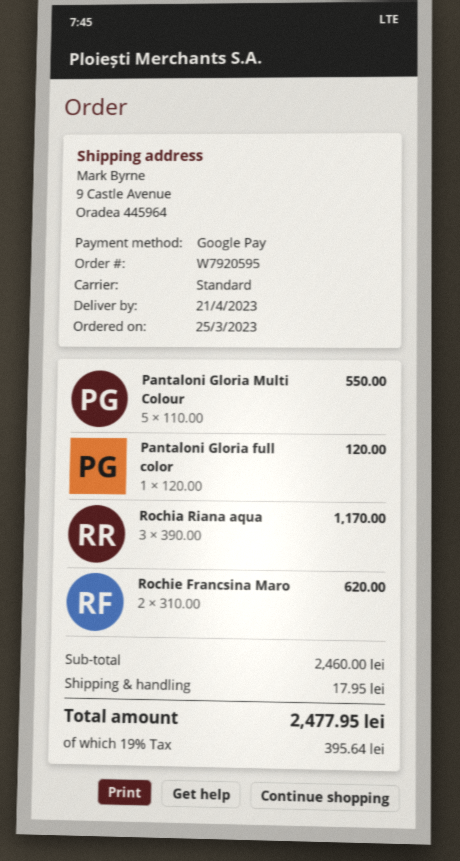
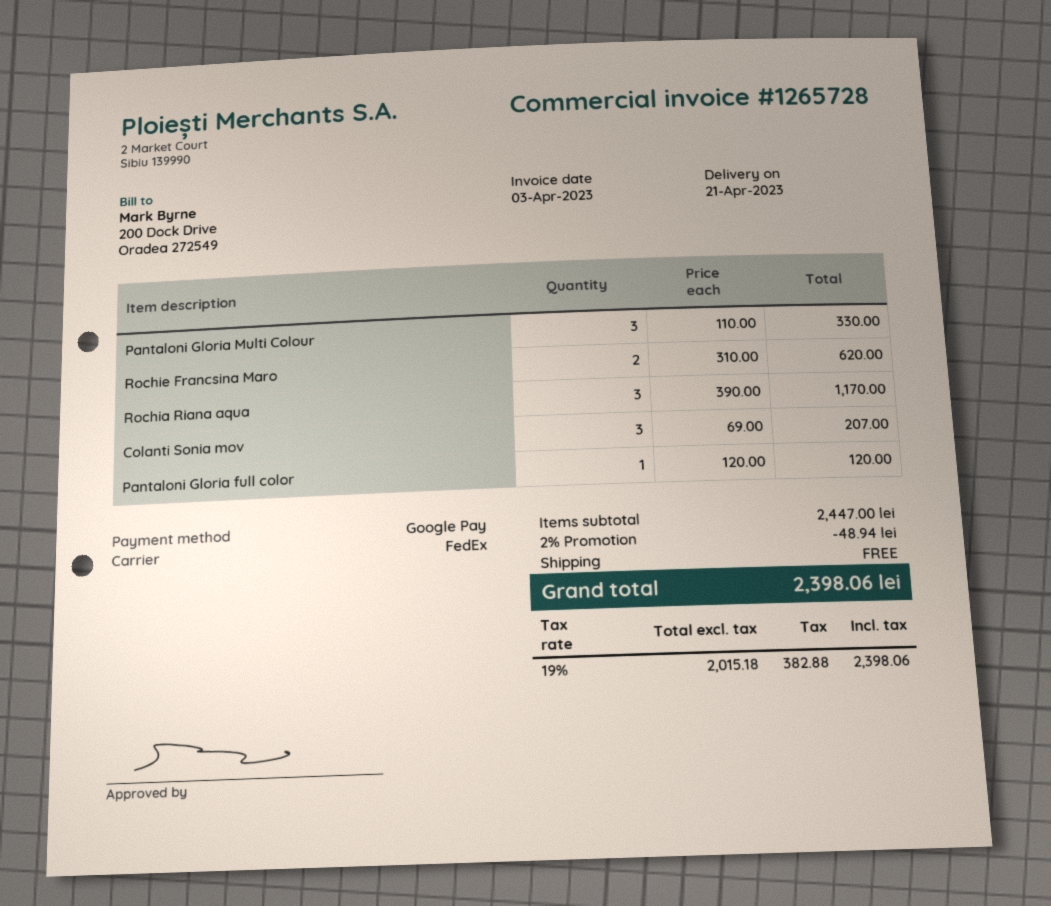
shipping method: standard -> FedEx
Pantaloni Gloria Multi Colour: 5 x 110.00 = 550.00 -> 3 x 110.00 = 330.00
Colanti Sonia mov: none -> 3 x 69.00 = 207.00
subtotal: 2460.00 -> 2447.00
discount: none -> 2% = 48.94
shipping: 17.95 -> 0.00
tax: 19% = 395.64 -> 19% = 382.88
total: 2477.95 -> 2398.06

